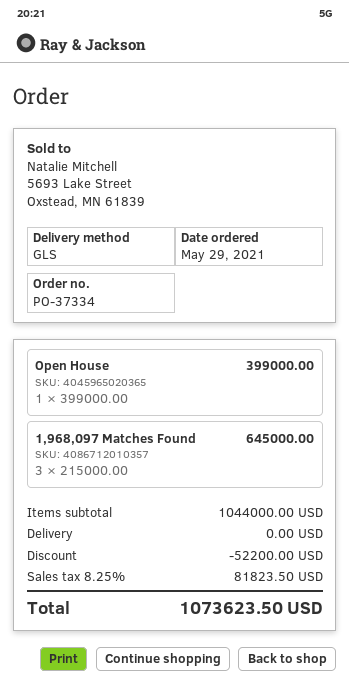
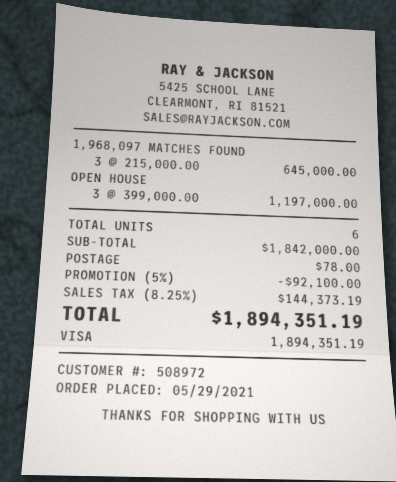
Open House: 1 x 399000.00 = 399000.00 -> 3 x 399000.00 = 1197000.00
subtotal: 1044000.00 -> 1842000.00
discount: 52200.00 -> 92100.00
shipping: 0.00 -> 78.00
tax: 8.25% = 81823.50 -> 8.25% = 144373.19
total: 1073623.50 -> 1894351.19

